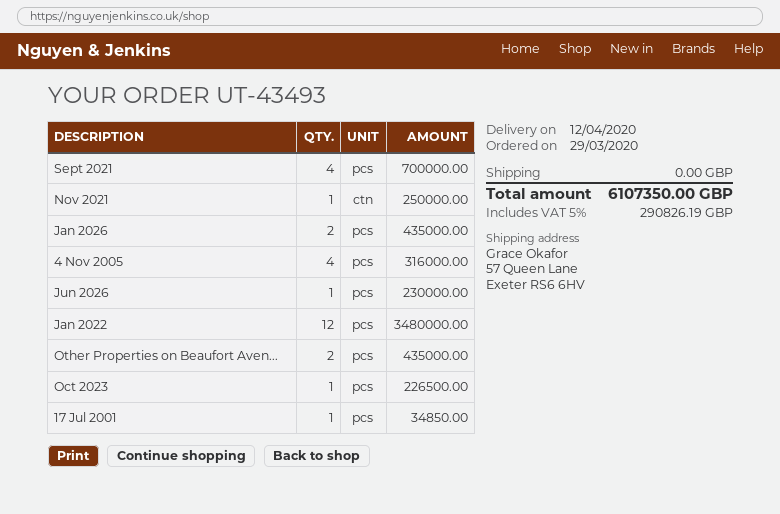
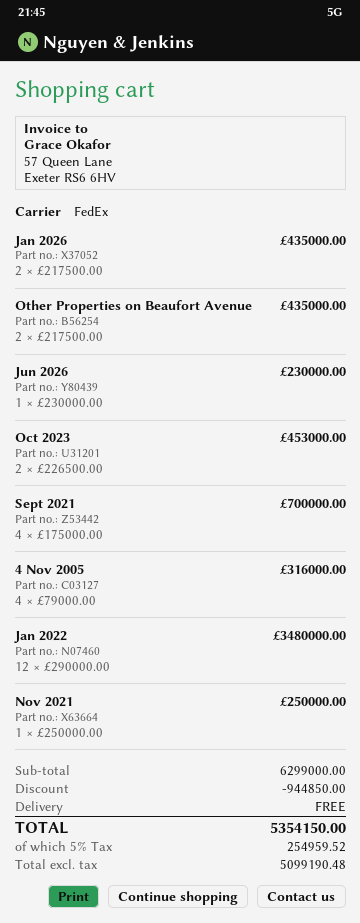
Oct 2023: 1 for 226500.00 -> 2 for 453000.00
17 Jul 2001: 1 for 34850.00 -> none
discount: none -> 944850.00
tax: 5% = 290826.19 -> 5% = 254959.52
total: 6107350.00 -> 5354150.00

